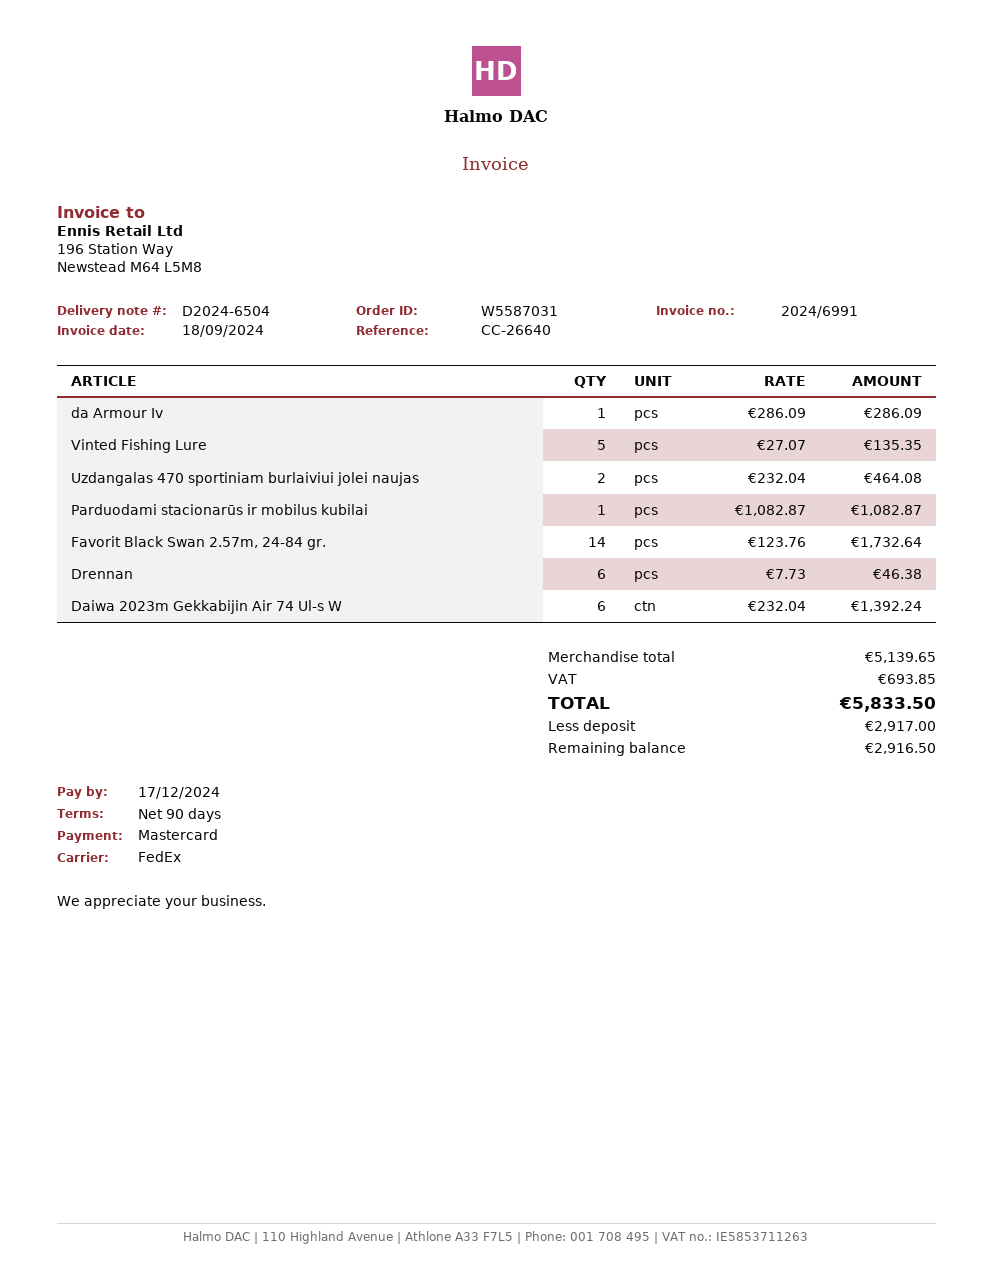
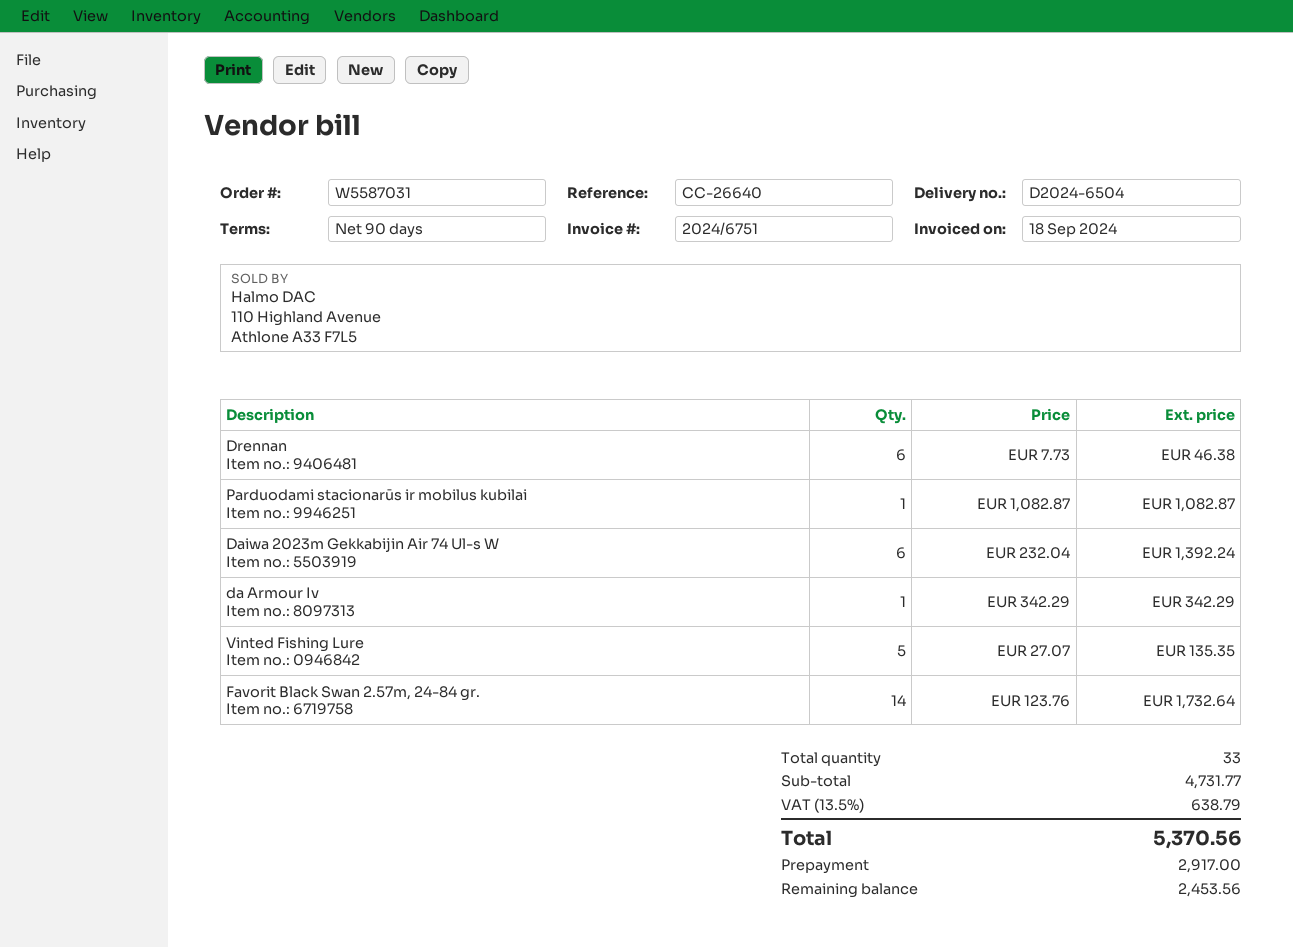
invoice number: 2024/6991 -> 2024/6751
da Armour Iv: 1 x 286.09 = 286.09 -> 1 x 342.29 = 342.29
Uzdangalas 470 sportiniam burlaiviui jolei naujas: 2 x 232.04 = 464.08 -> none
subtotal: 5139.65 -> 4731.77
tax: 693.85 -> 638.79
total: 5833.50 -> 5370.56
balance: 2916.50 -> 2453.56

